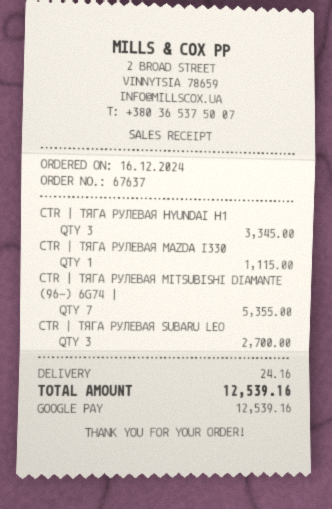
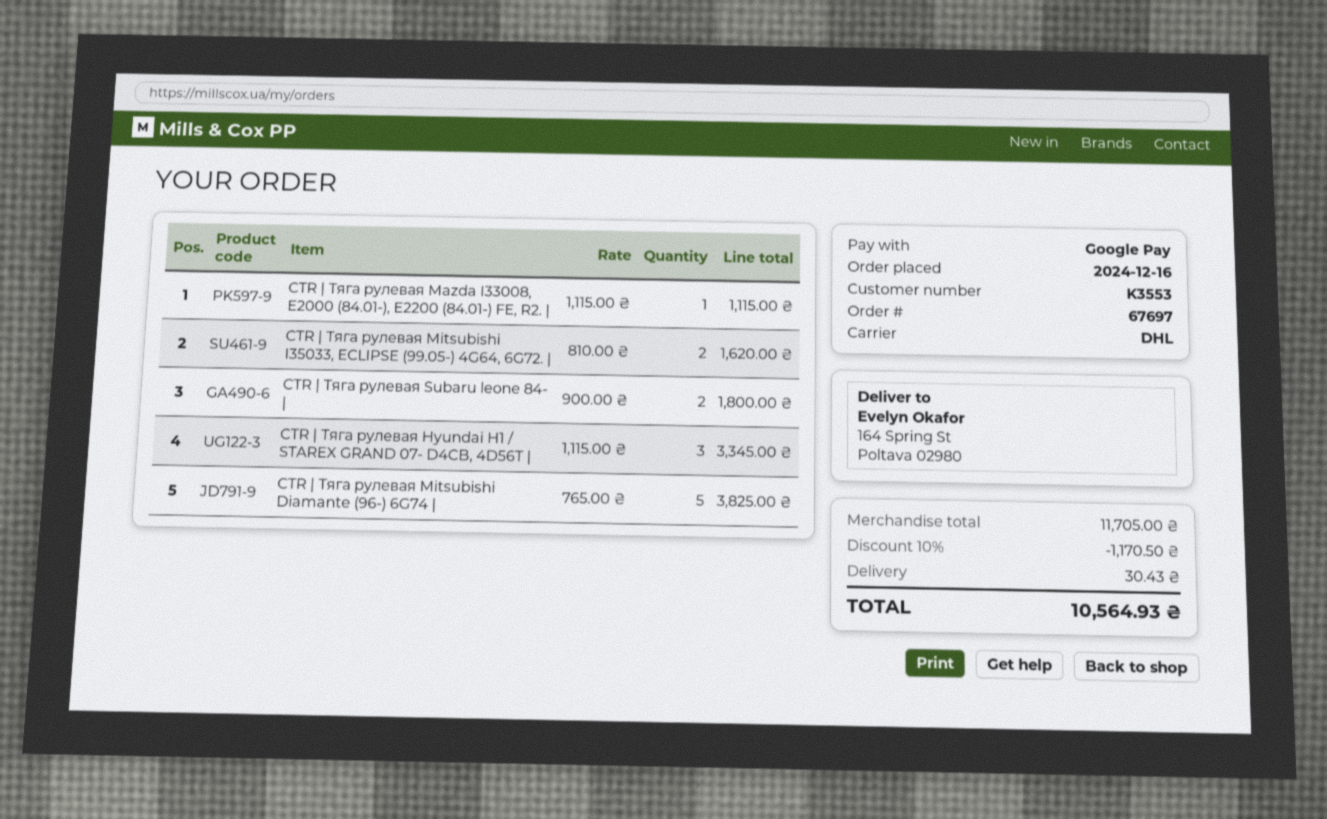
order number: 67637 -> 67697
CTR | ТЯГА РУЛЕВАЯ MITSUBISHI DIAMANTE (96-) 6G74 |: 7 for 5355.00 -> 5 for 3825.00
CTR | ТЯГА РУЛЕВАЯ SUBARU LEO: 3 for 2700.00 -> 2 for 1800.00
CTR | Тяга рулевая Mitsubishi I35033, ECLIPSE (99.05-) 4G64, 6G72. |: none -> 2 for 1620.00
discount: none -> 10% = 1170.50
shipping: 24.16 -> 30.43
total: 12539.16 -> 10564.93

